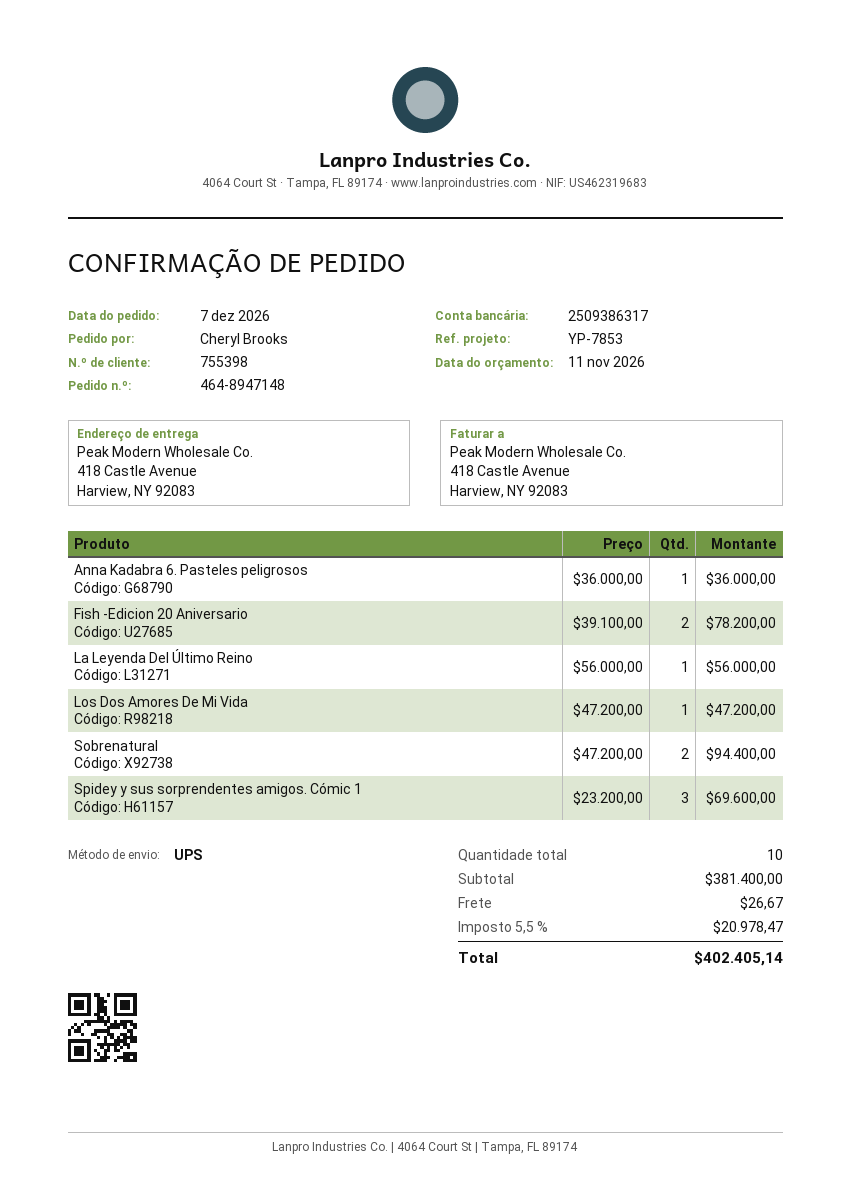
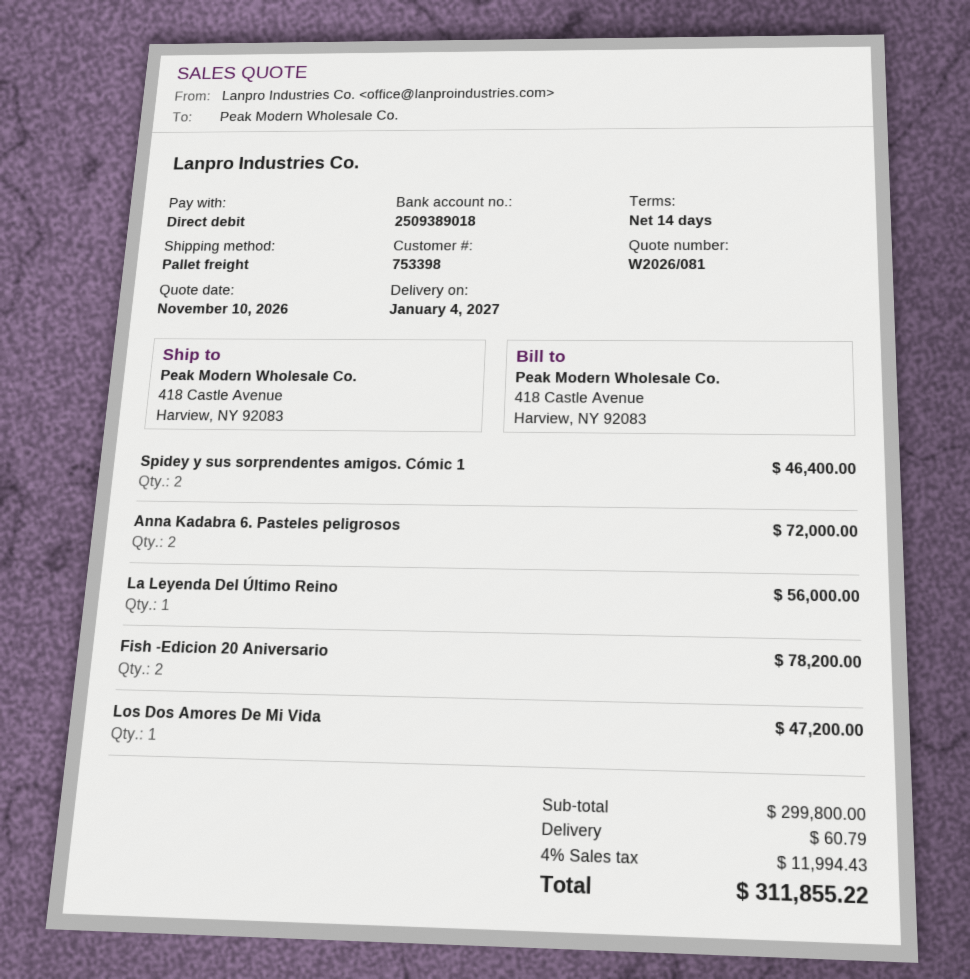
quote date: 2026-11-11 -> 2026-11-10
customer number: 755398 -> 753398
bank account: 2509386317 -> 2509389018
shipping method: UPS -> pallet freight
Anna Kadabra 6. Pasteles peligrosos: 1 for 36000.00 -> 2 for 72000.00
Sobrenatural: 2 for 94400.00 -> none
Spidey y sus sorprendentes amigos. Cómic 1: 3 for 69600.00 -> 2 for 46400.00
subtotal: 381400.00 -> 299800.00
shipping: 26.67 -> 60.79
tax: 5.5% = 20978.47 -> 4% = 11994.43
total: 402405.14 -> 311855.22

